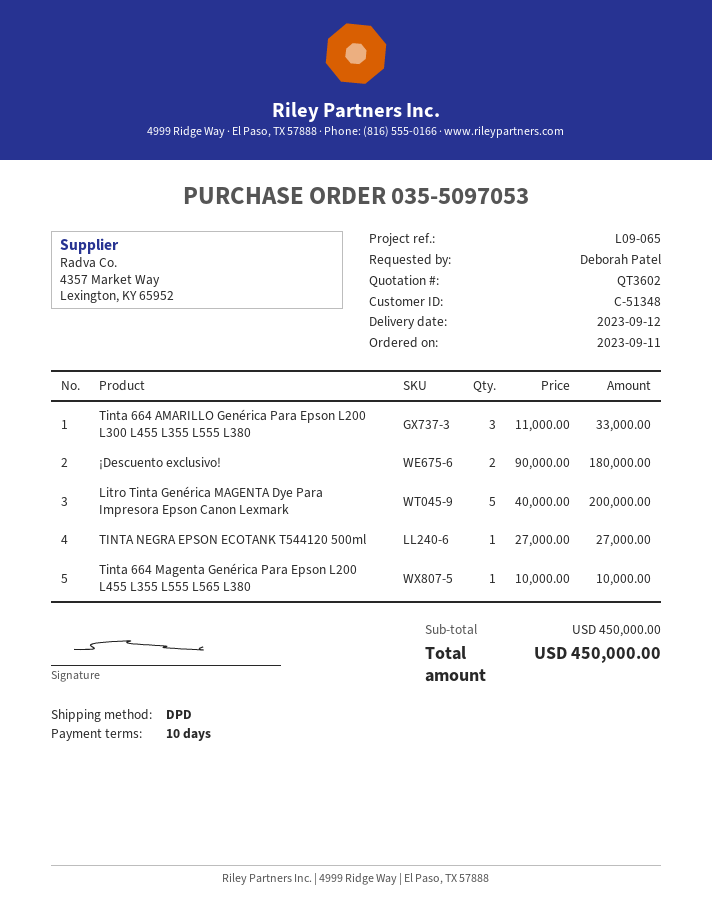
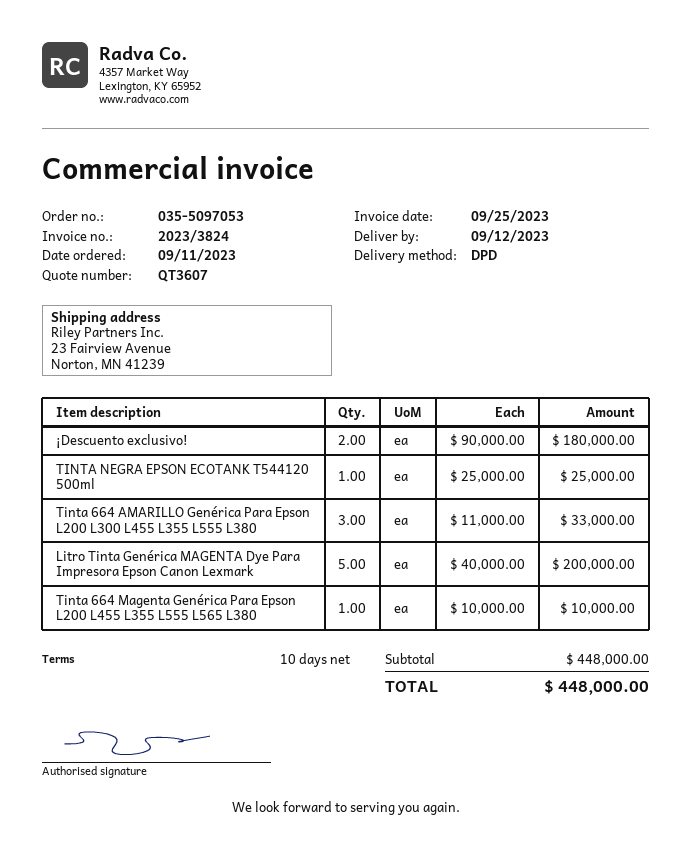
quote number: QT3602 -> QT3607
TINTA NEGRA EPSON ECOTANK T544120 500ml: 1 x 27000.00 = 27000.00 -> 1 x 25000.00 = 25000.00
subtotal: 450000.00 -> 448000.00
total: 450000.00 -> 448000.00

